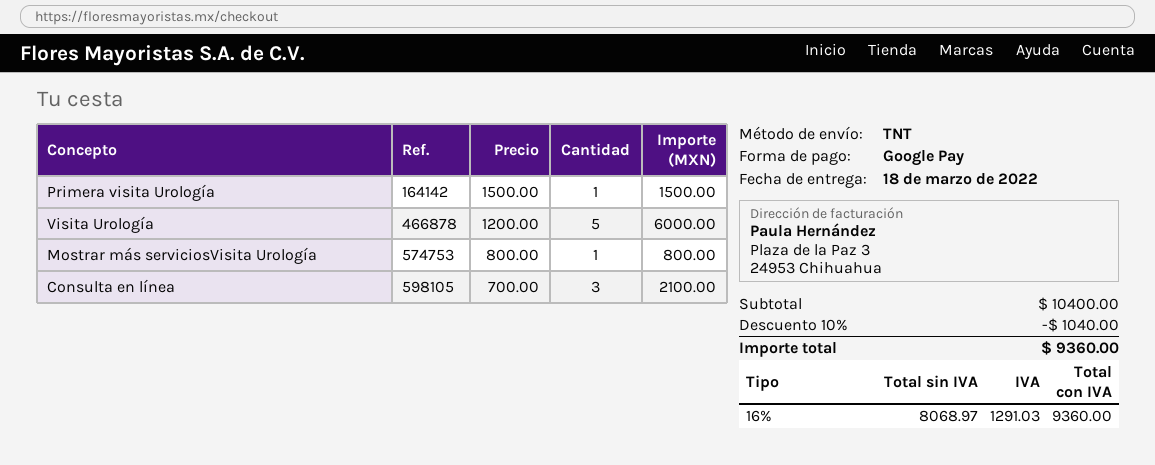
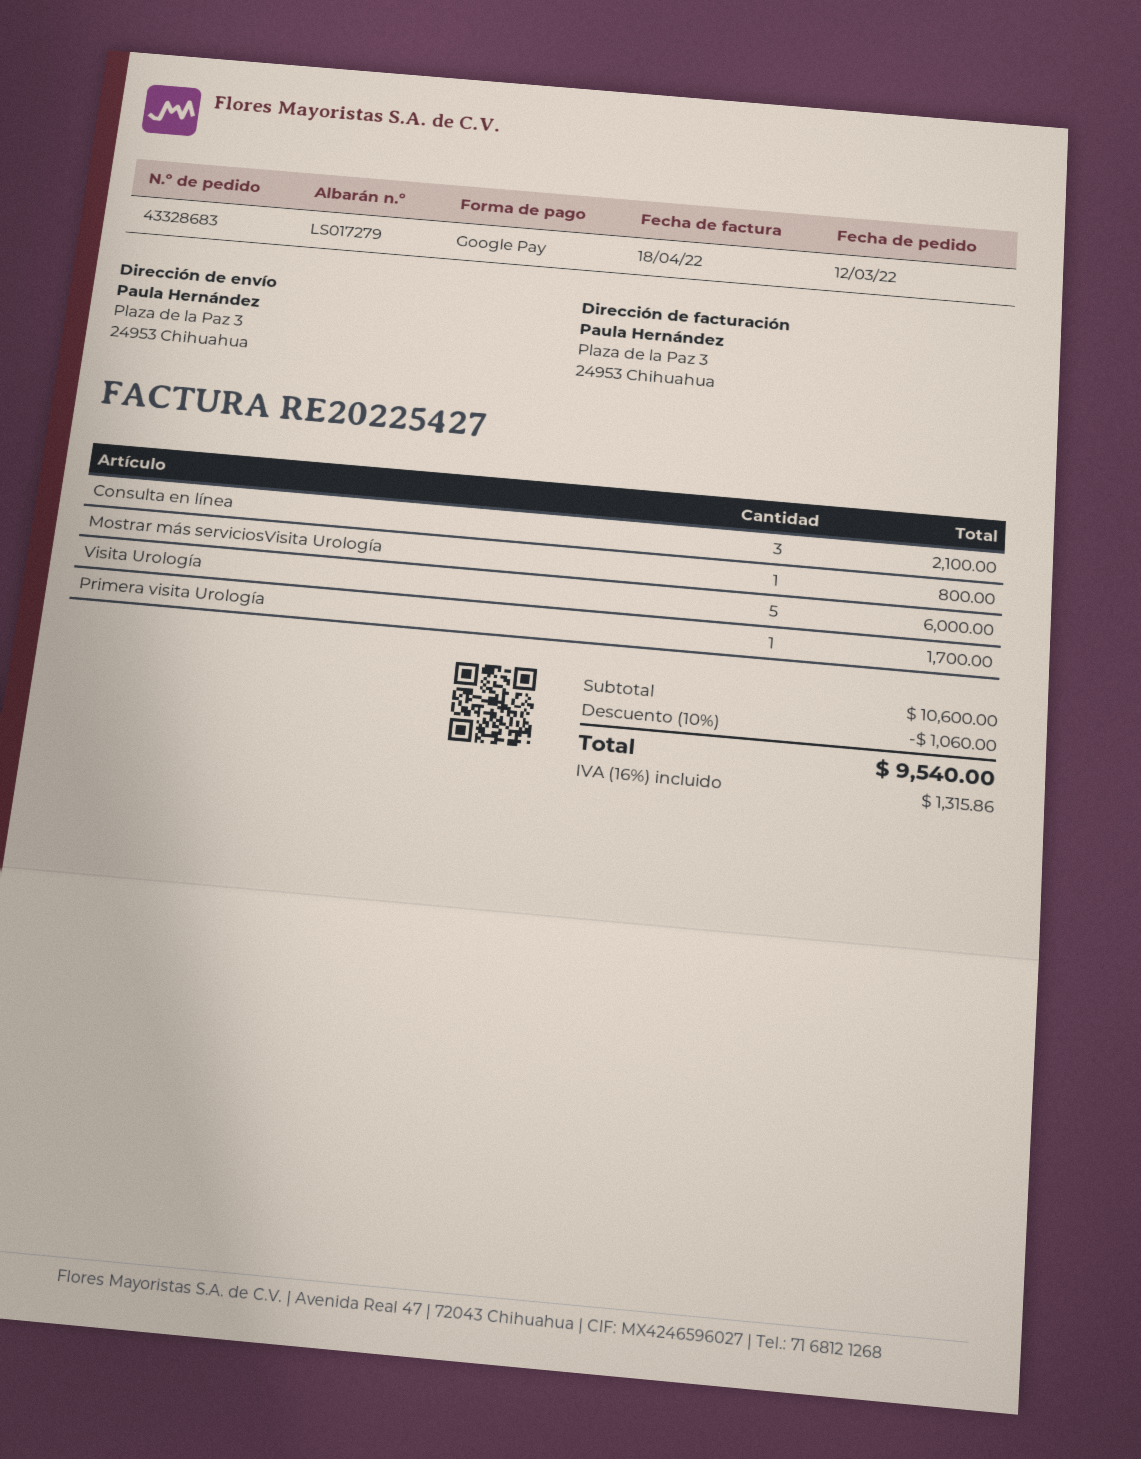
Primera visita Urología: 1 for 1500.00 -> 1 for 1700.00
subtotal: 10400.00 -> 10600.00
discount: 10% = 1040.00 -> 10% = 1060.00
tax: 16% = 1291.03 -> 16% = 1315.86
total: 9360.00 -> 9540.00

